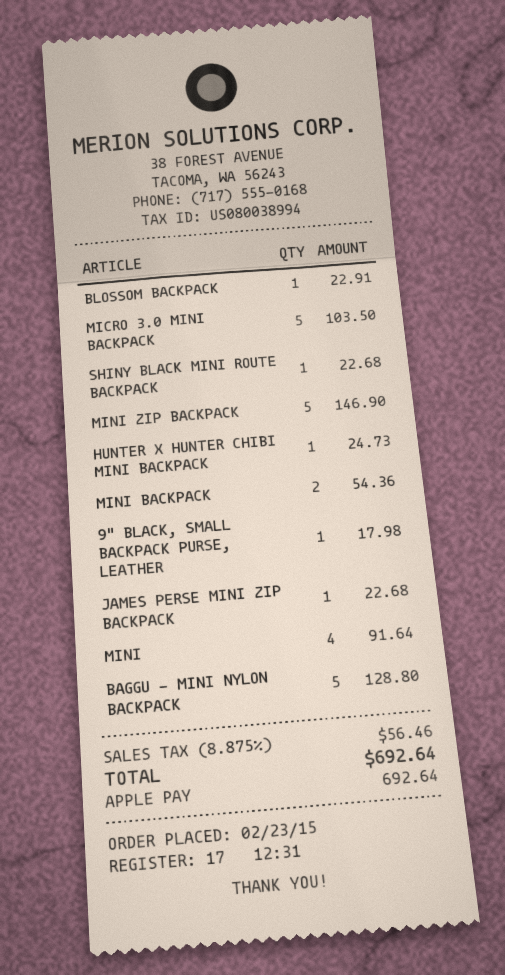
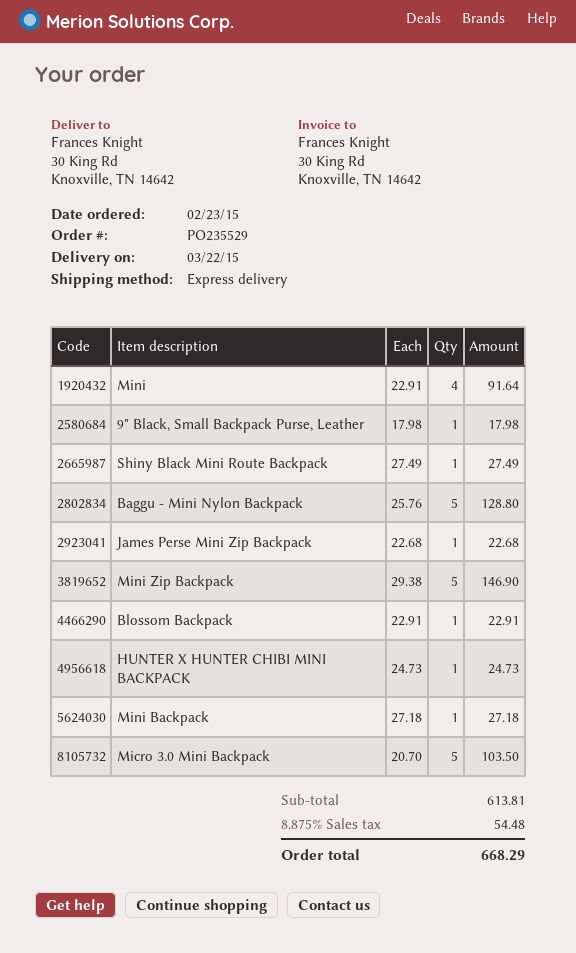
SHINY BLACK MINI ROUTE BACKPACK: 1 for 22.68 -> 1 for 27.49
MINI BACKPACK: 2 for 54.36 -> 1 for 27.18
tax: 8.875% = 56.46 -> 8.875% = 54.48
total: 692.64 -> 668.29

